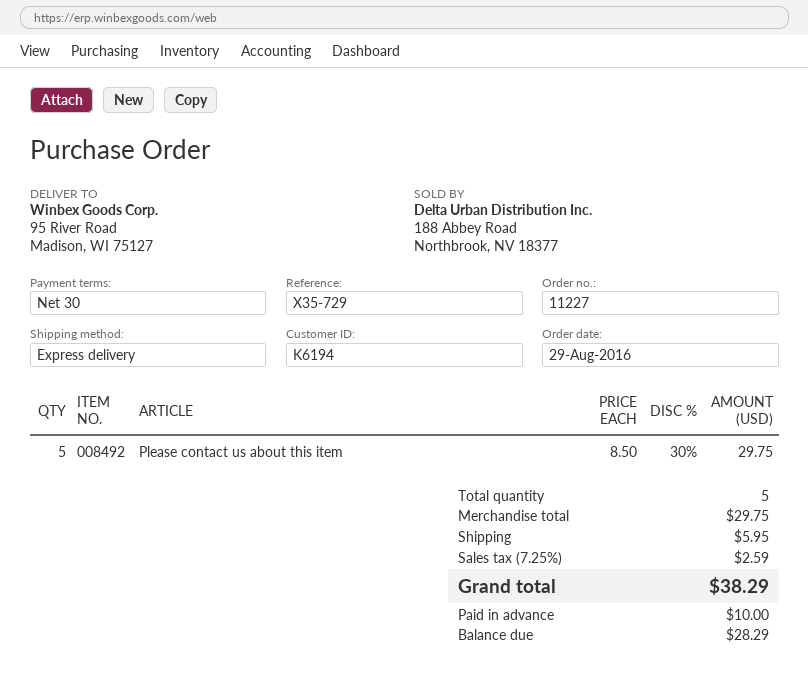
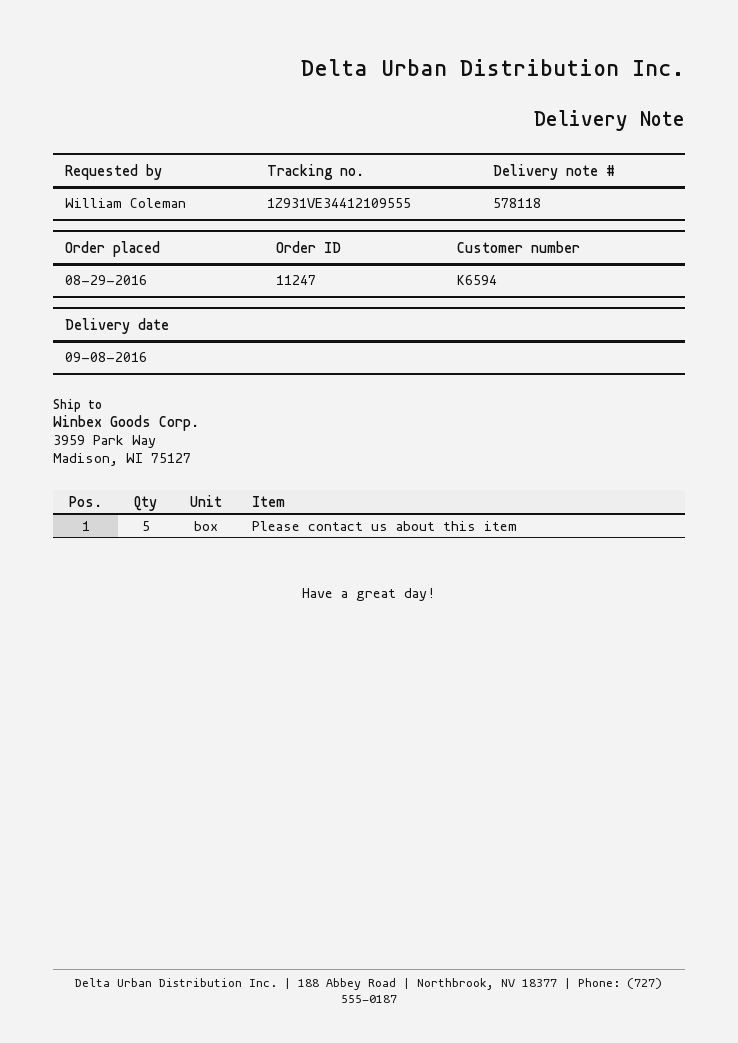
order number: 11227 -> 11247
customer number: K6194 -> K6594
ship to: 95 River Road, Madison, WI 75127 -> 3959 Park Way, Madison, WI 75127

